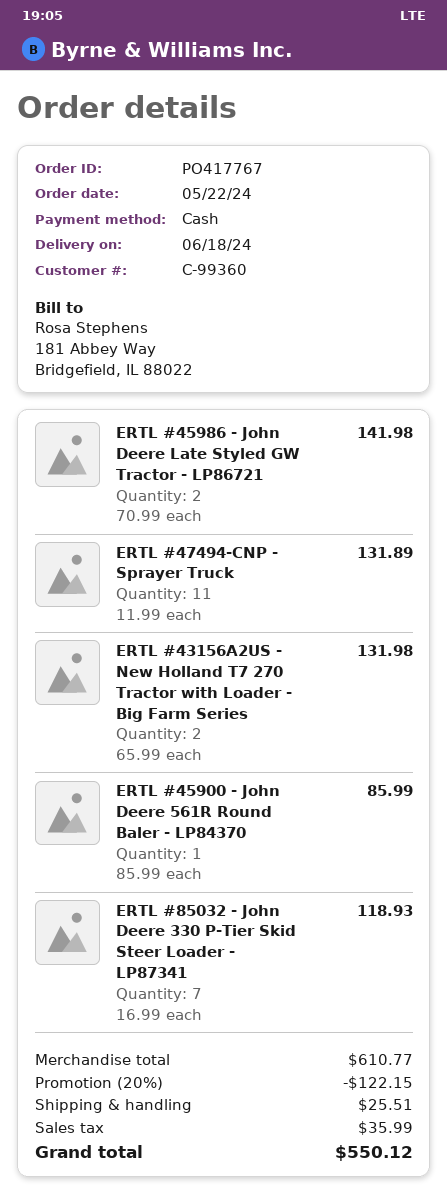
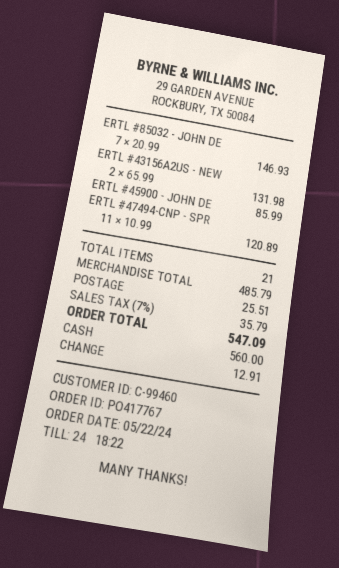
customer number: C-99360 -> C-99460
ERTL #45986 - John Deere Late Styled GW Tractor - LP86721: 2 x 70.99 = 141.98 -> none
ERTL #47494-CNP - Sprayer Truck: 11 x 11.99 = 131.89 -> 11 x 10.99 = 120.89
ERTL #85032 - John Deere 330 P-Tier Skid Steer Loader - LP87341: 7 x 16.99 = 118.93 -> 7 x 20.99 = 146.93
subtotal: 610.77 -> 485.79
discount: 20% = 122.15 -> none
tax: 35.99 -> 35.79
total: 550.12 -> 547.09

